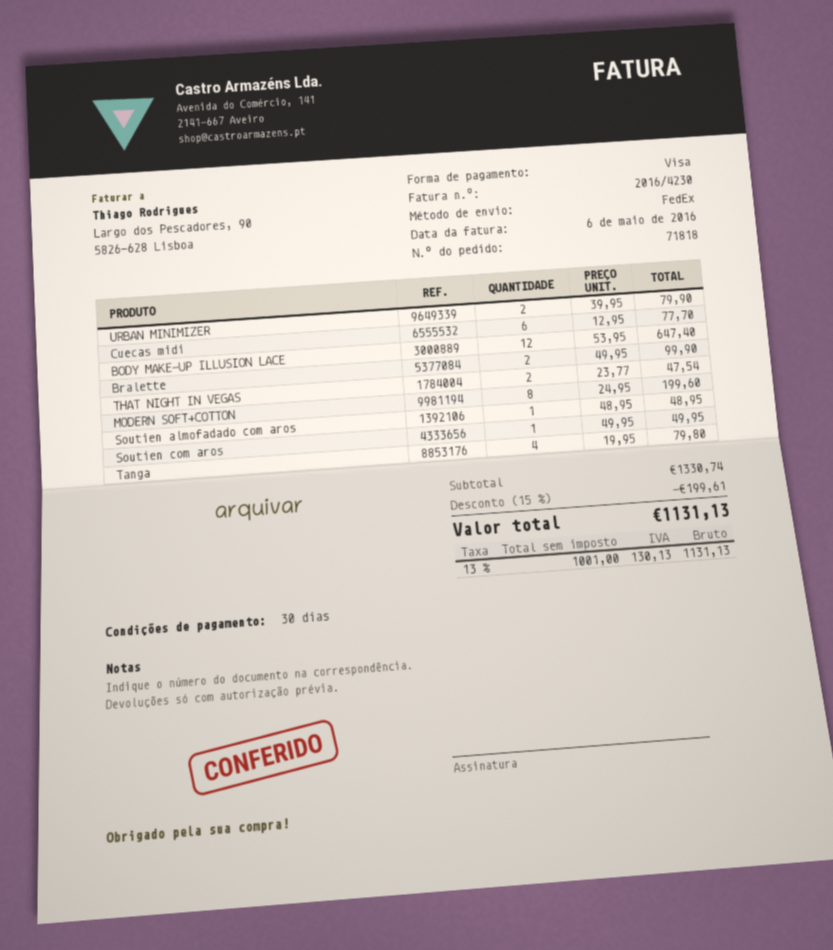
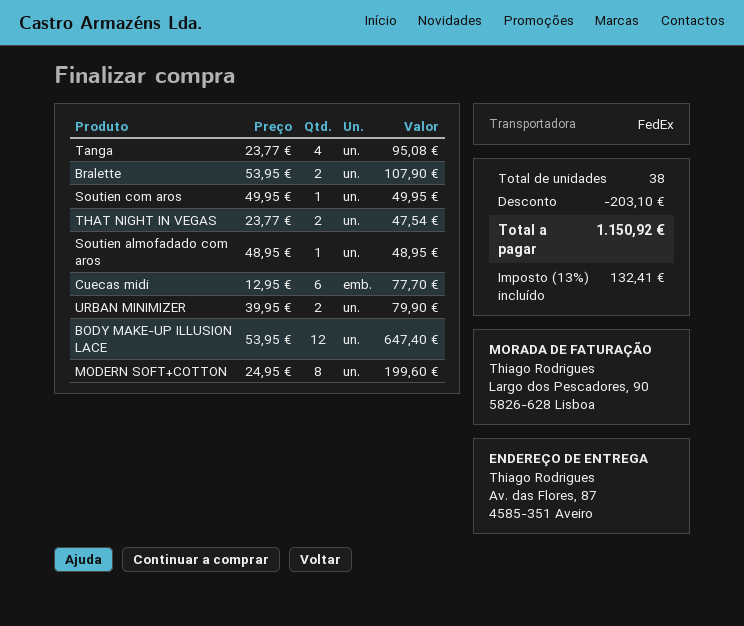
Bralette: 2 x 49.95 = 99.90 -> 2 x 53.95 = 107.90
Tanga: 4 x 19.95 = 79.80 -> 4 x 23.77 = 95.08
discount: 199.61 -> 203.10
tax: 13% = 130.13 -> 13% = 132.41
total: 1131.13 -> 1150.92

